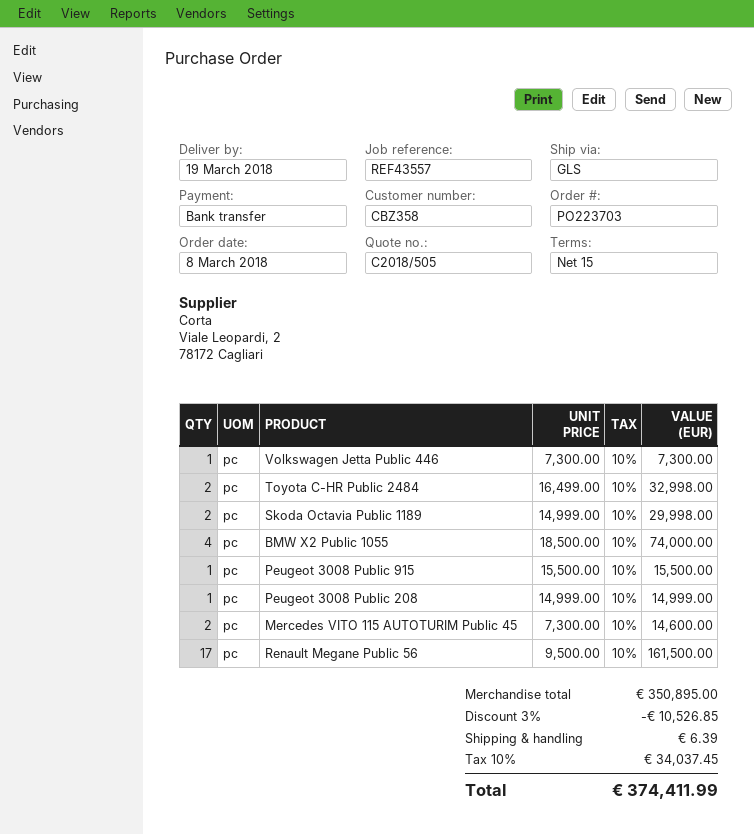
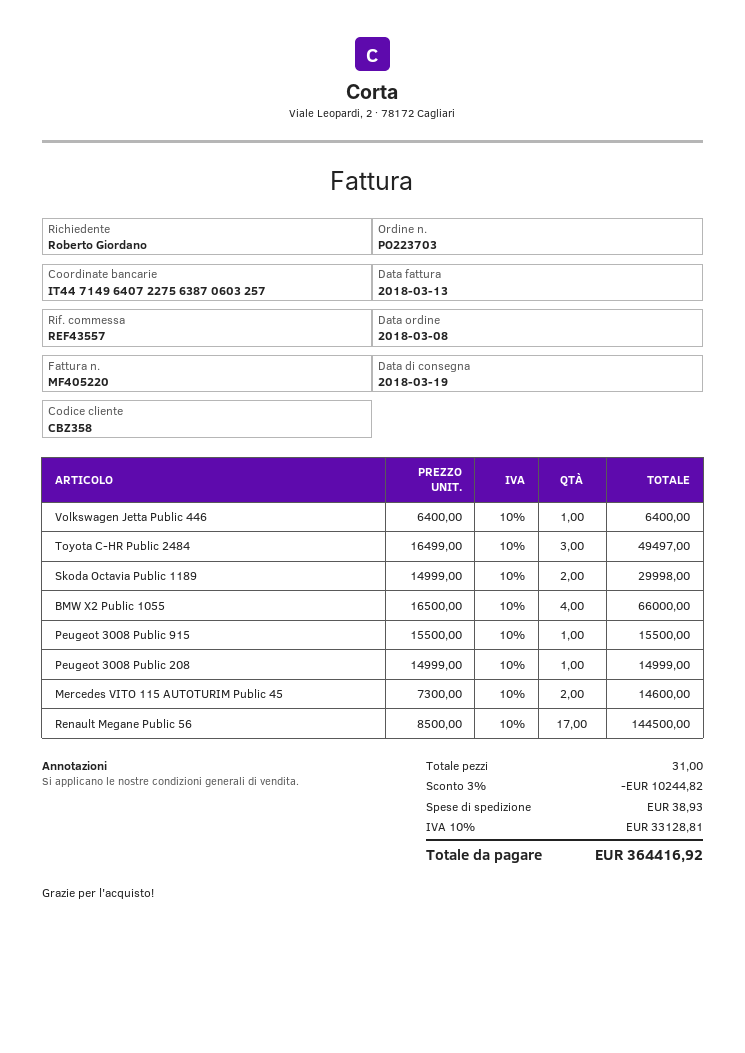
Volkswagen Jetta Public 446: 1 x 7300.00 = 7300.00 -> 1 x 6400.00 = 6400.00
Toyota C-HR Public 2484: 2 x 16499.00 = 32998.00 -> 3 x 16499.00 = 49497.00
BMW X2 Public 1055: 4 x 18500.00 = 74000.00 -> 4 x 16500.00 = 66000.00
Renault Megane Public 56: 17 x 9500.00 = 161500.00 -> 17 x 8500.00 = 144500.00
discount: 3% = 10526.85 -> 3% = 10244.82
shipping: 6.39 -> 38.93
tax: 10% = 34037.45 -> 10% = 33128.81
total: 374411.99 -> 364416.92

